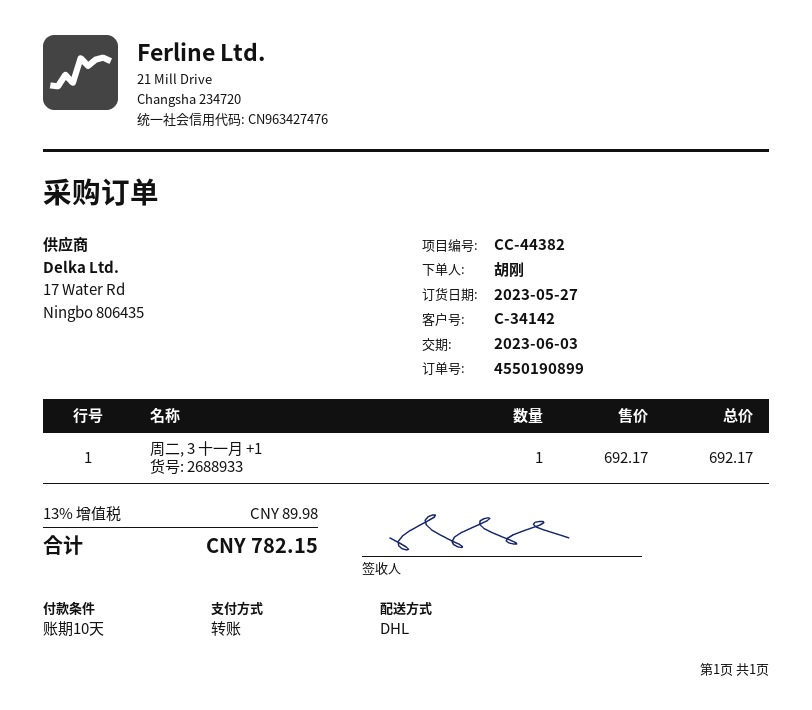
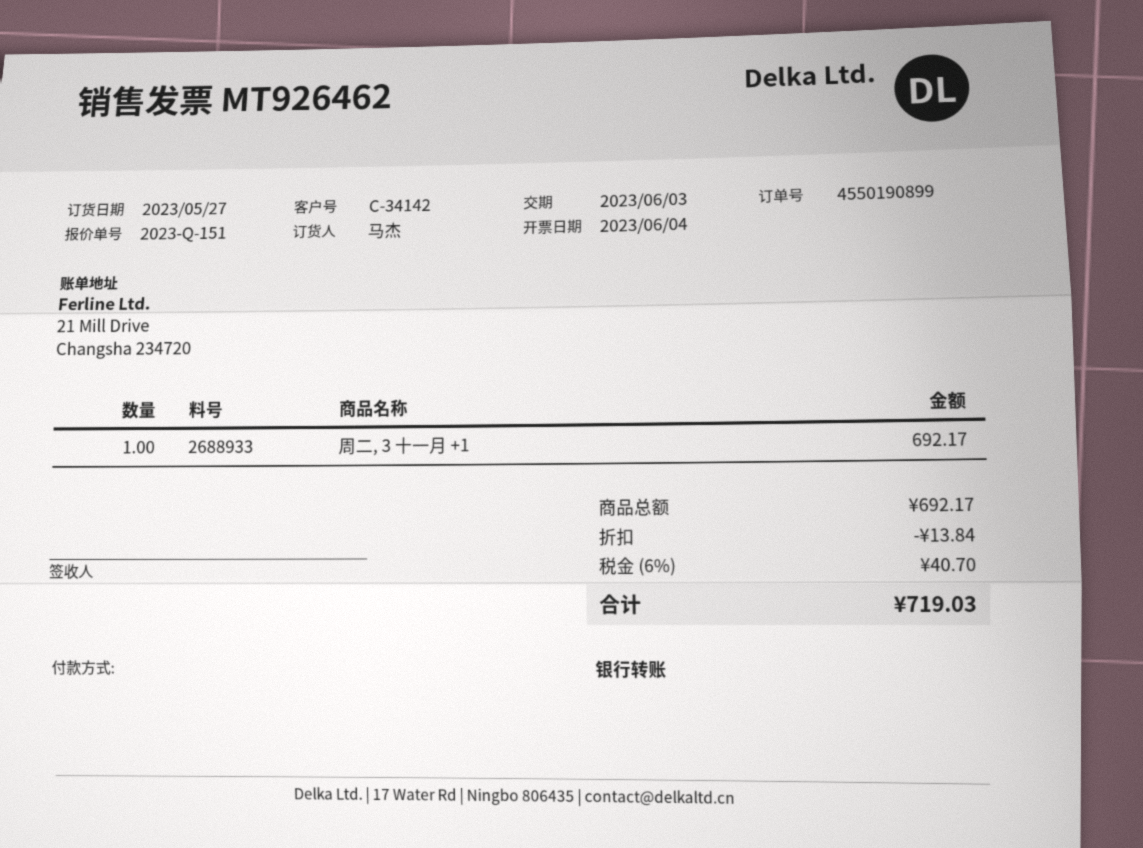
ordered by: 胡刚 -> 马杰
discount: none -> 13.84
tax: 13% = 89.98 -> 6% = 40.70
total: 782.15 -> 719.03

